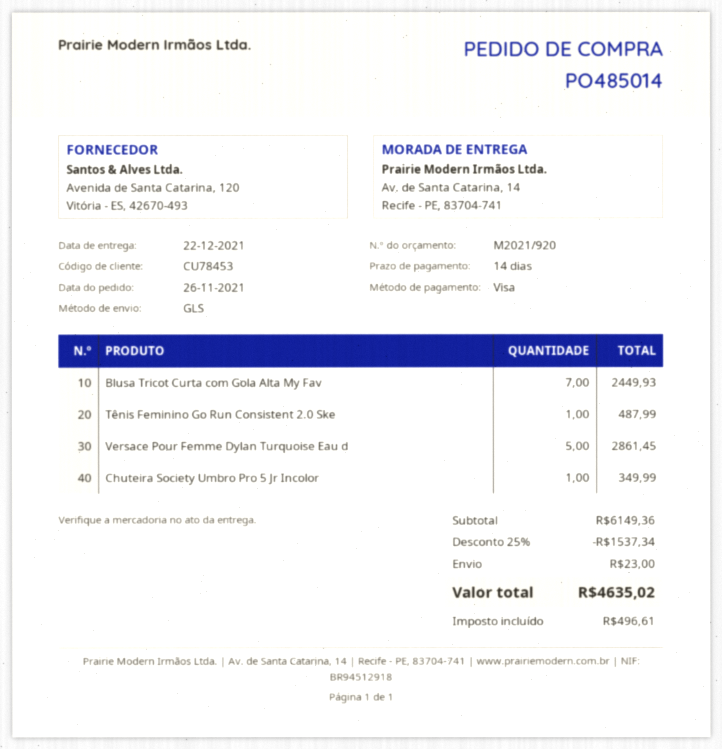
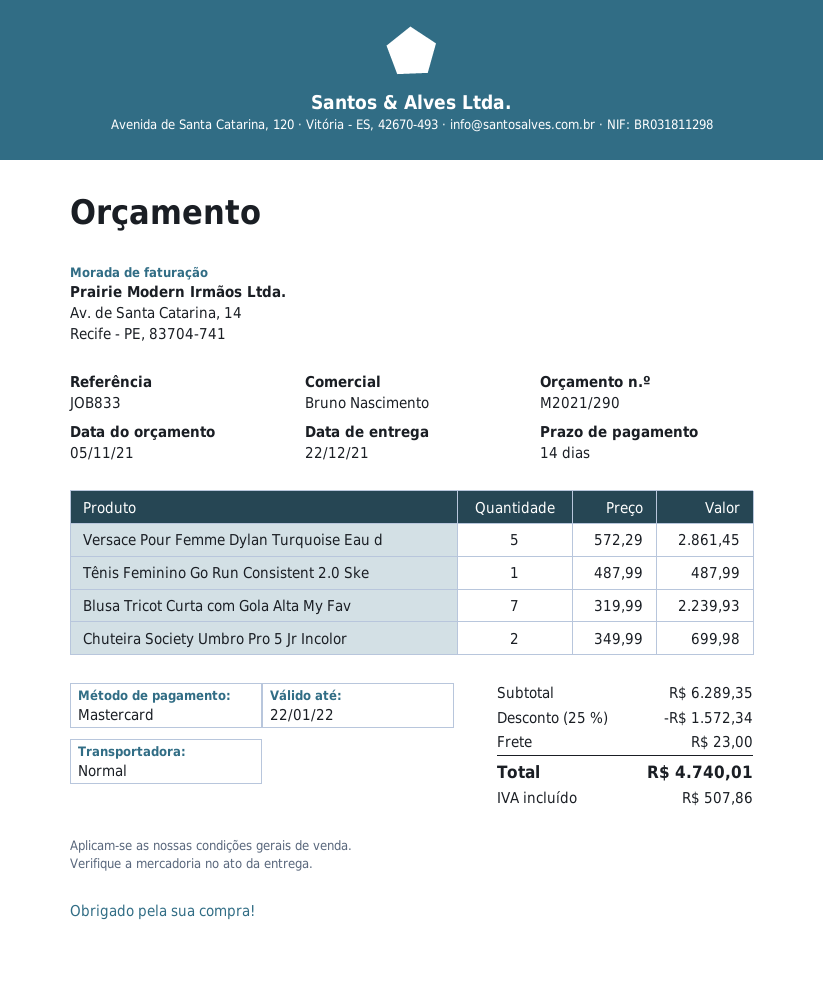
quote number: M2021/920 -> M2021/290
payment method: Visa -> Mastercard
shipping method: GLS -> standard
Blusa Tricot Curta com Gola Alta My Fav: 7 for 2449.93 -> 7 for 2239.93
Chuteira Society Umbro Pro 5 Jr Incolor: 1 for 349.99 -> 2 for 699.98
subtotal: 6149.36 -> 6289.35
discount: 25% = 1537.34 -> 25% = 1572.34
tax: 496.61 -> 507.86
total: 4635.02 -> 4740.01

